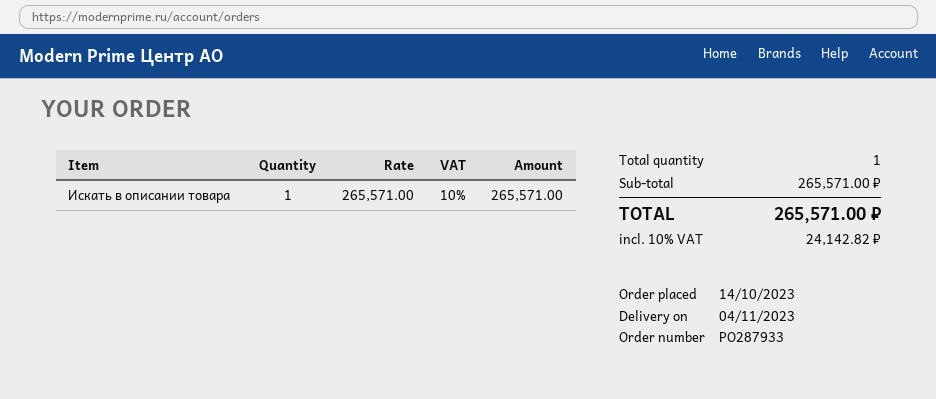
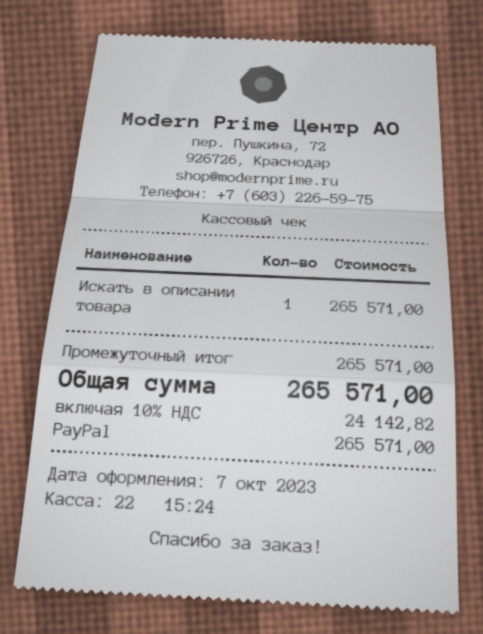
order date: 2023-10-14 -> 2023-10-07

